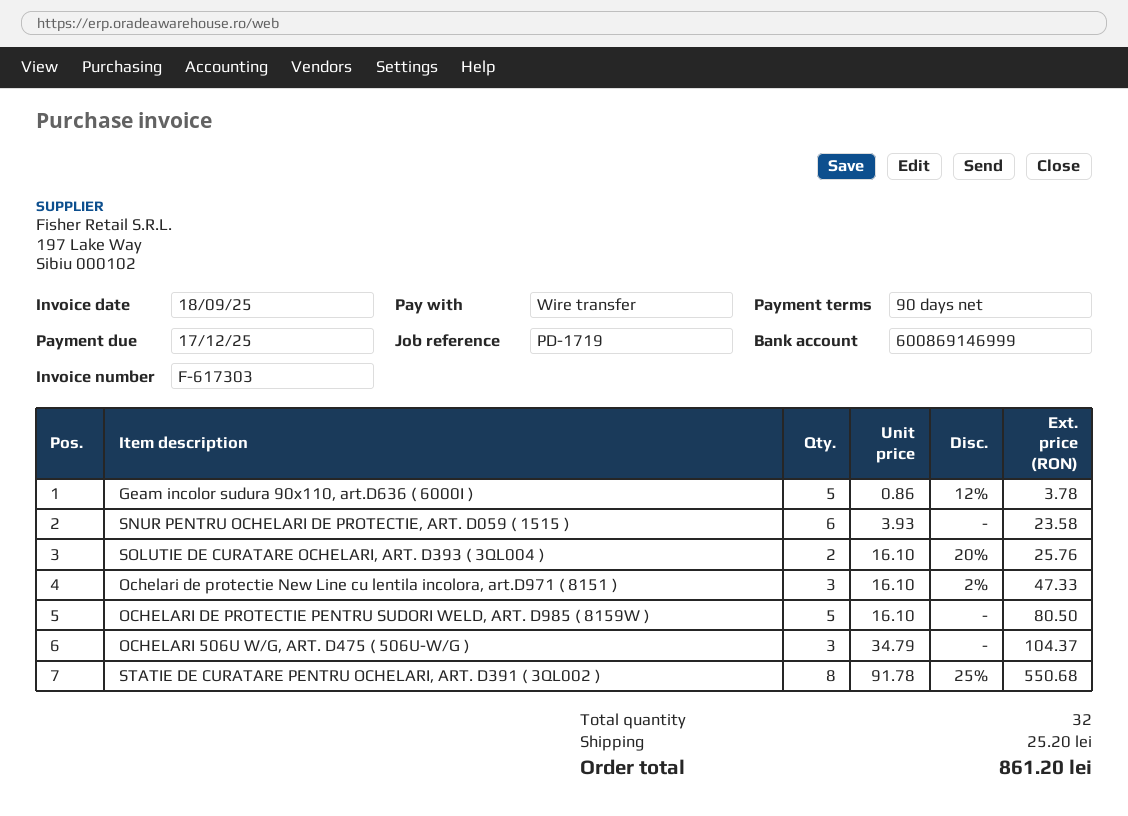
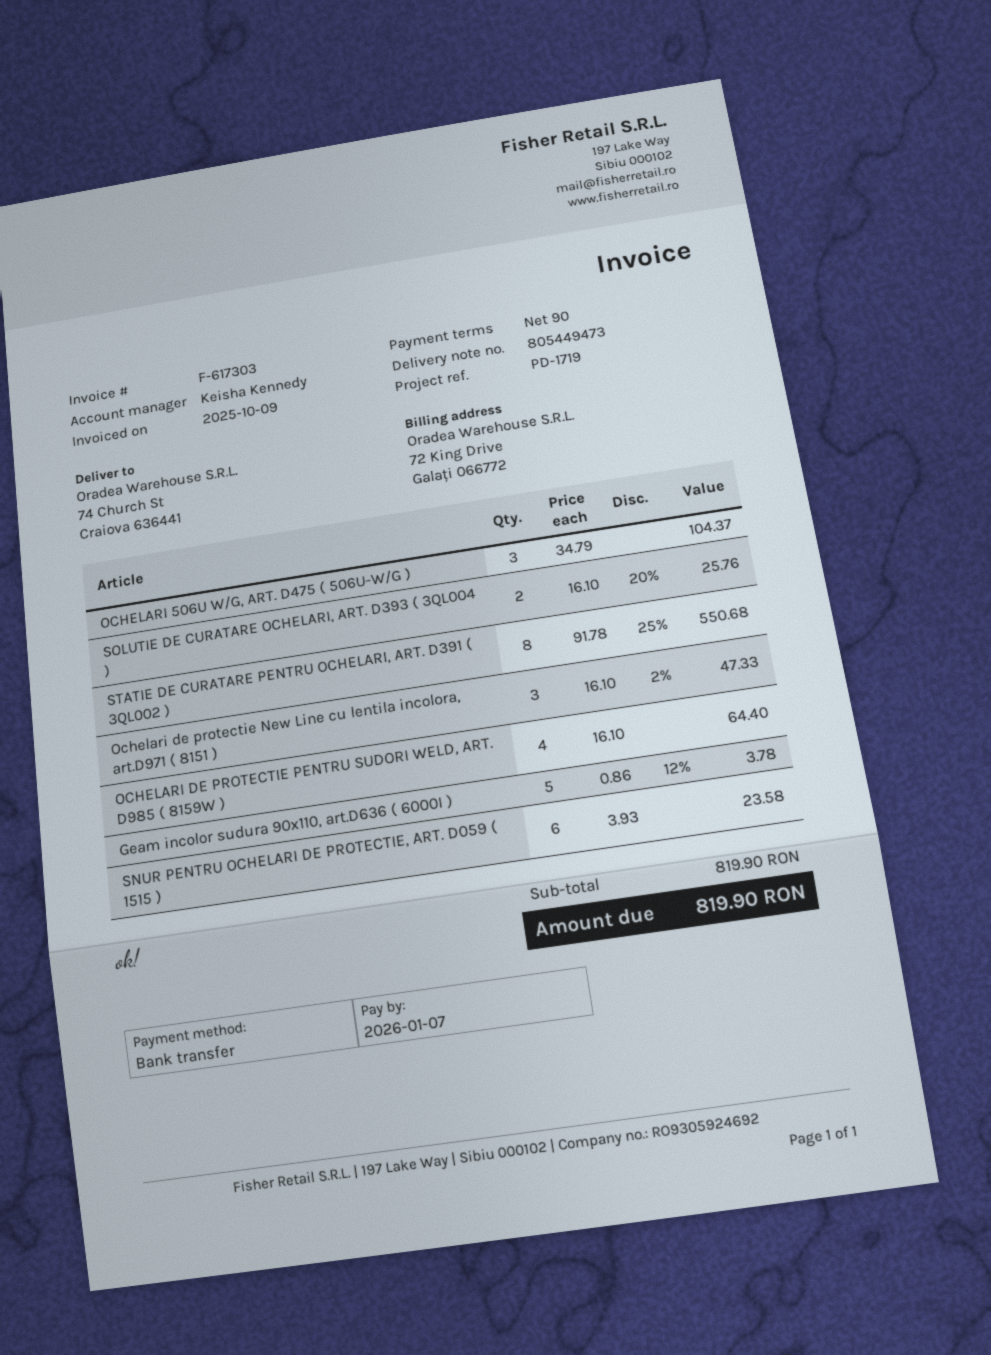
invoice date: 2025-09-18 -> 2025-10-09
due date: 2025-12-17 -> 2026-01-07
OCHELARI DE PROTECTIE PENTRU SUDORI WELD, ART. D985 ( 8159W ): 5 x 16.10 = 80.50 -> 4 x 16.10 = 64.40
shipping: 25.20 -> none
total: 861.20 -> 819.90

